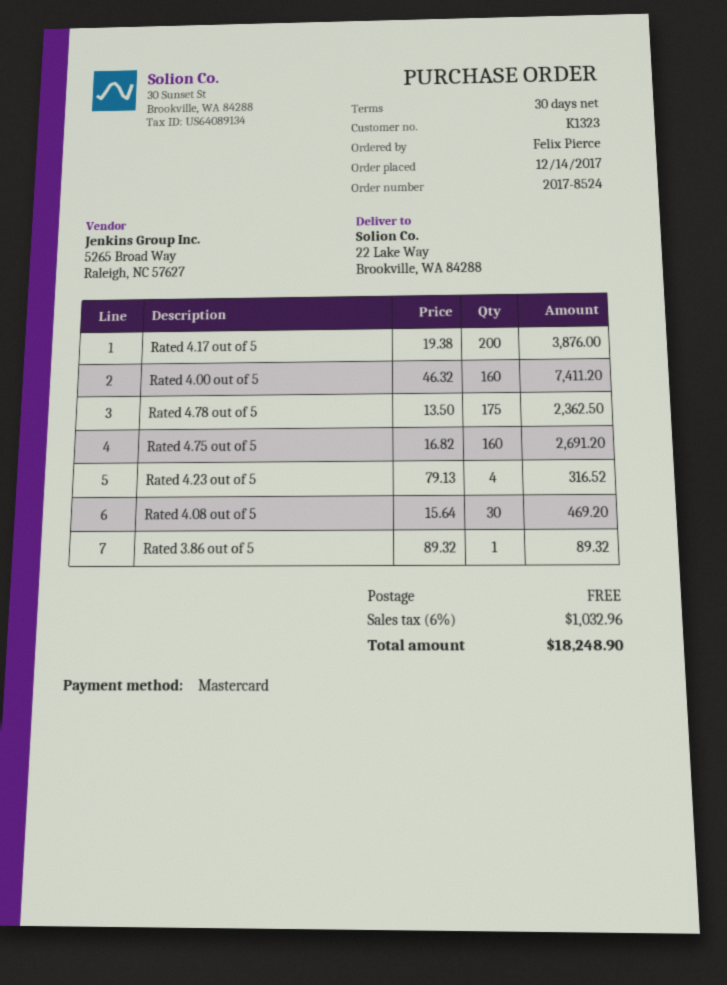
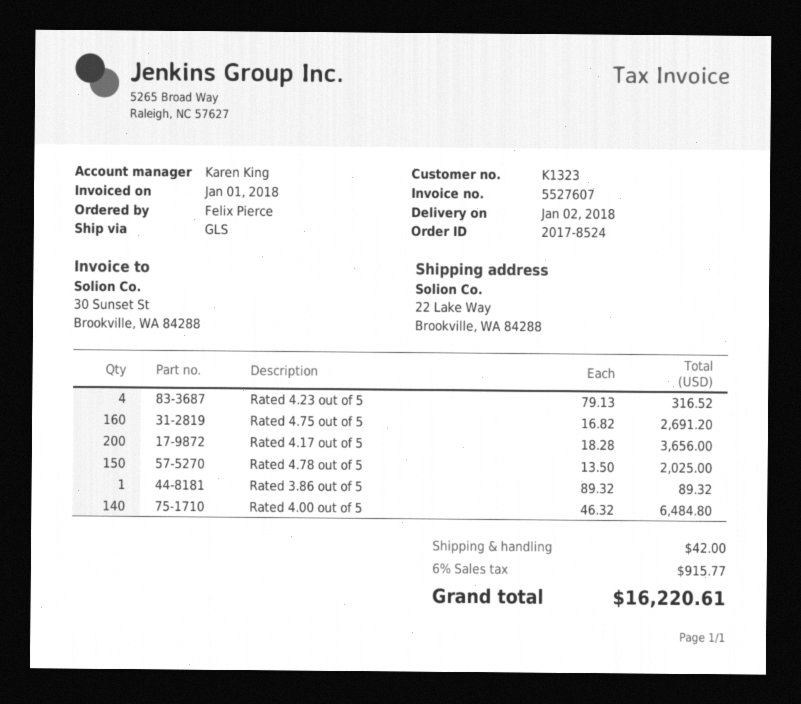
Rated 4.17 out of 5: 200 x 19.38 = 3876.00 -> 200 x 18.28 = 3656.00
Rated 4.00 out of 5: 160 x 46.32 = 7411.20 -> 140 x 46.32 = 6484.80
Rated 4.78 out of 5: 175 x 13.50 = 2362.50 -> 150 x 13.50 = 2025.00
Rated 4.08 out of 5: 30 x 15.64 = 469.20 -> none
shipping: 0.00 -> 42.00
tax: 6% = 1032.96 -> 6% = 915.77
total: 18248.90 -> 16220.61

